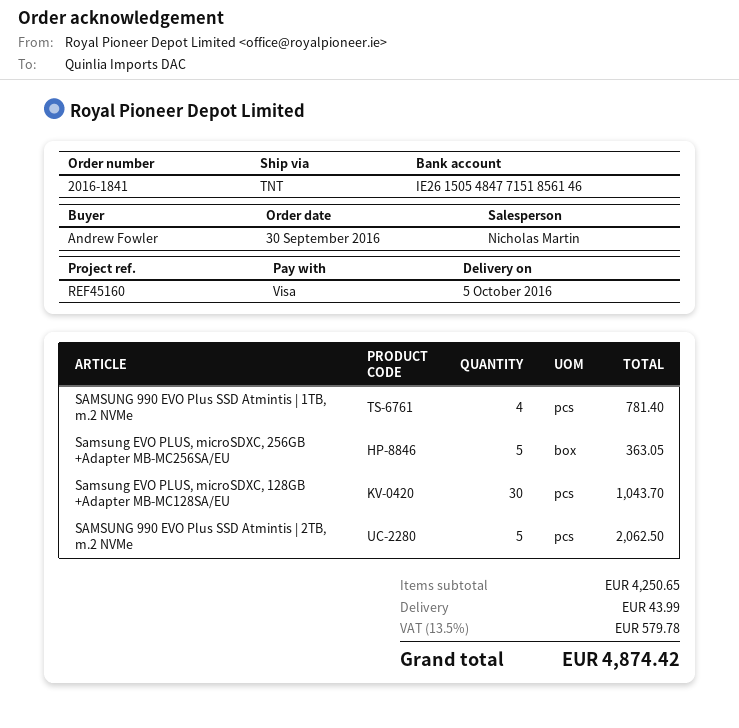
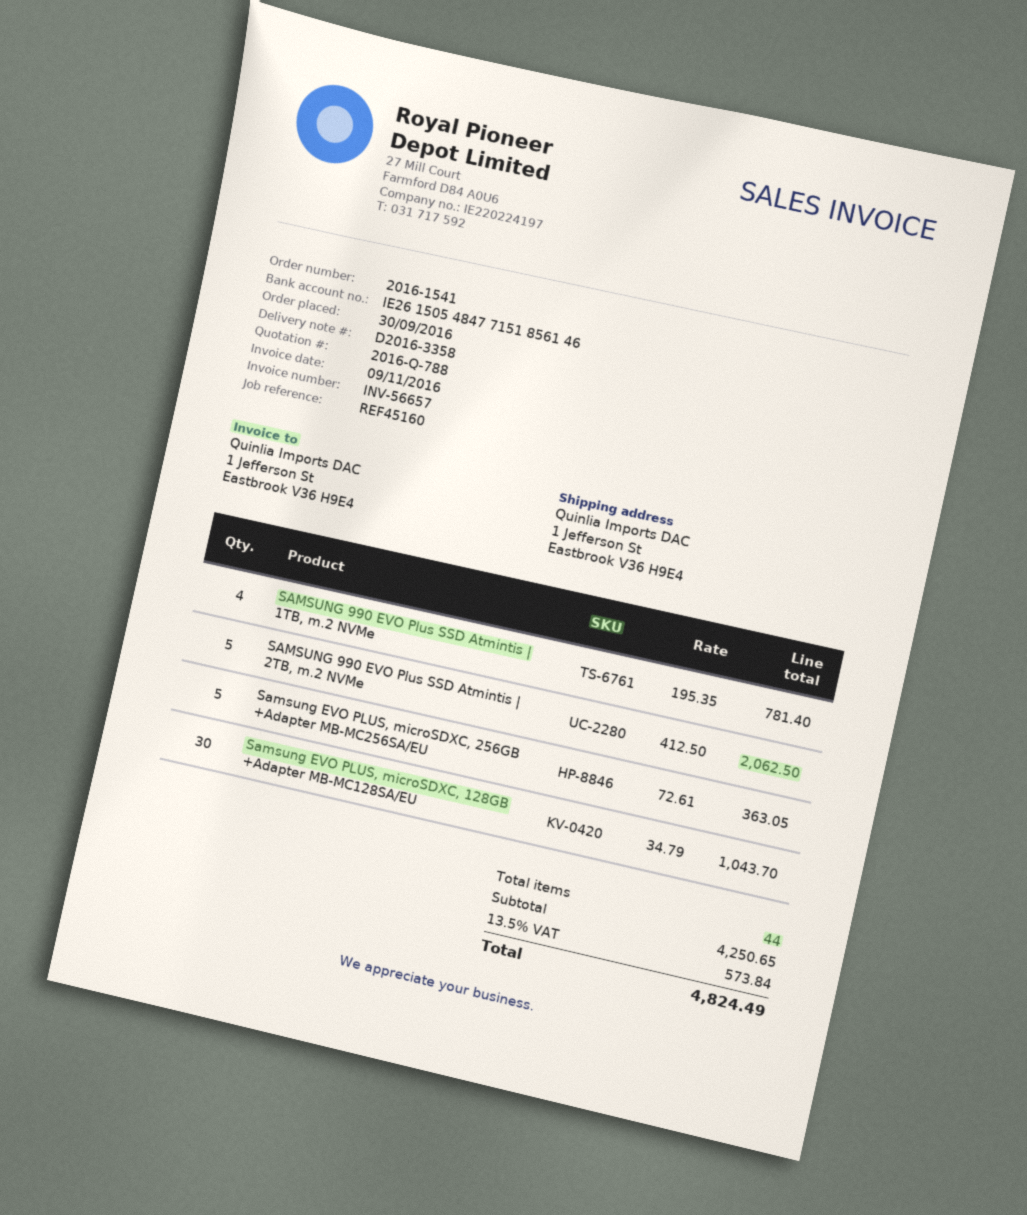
order number: 2016-1841 -> 2016-1541
shipping: 43.99 -> none
tax: 13.5% = 579.78 -> 13.5% = 573.84
total: 4874.42 -> 4824.49

